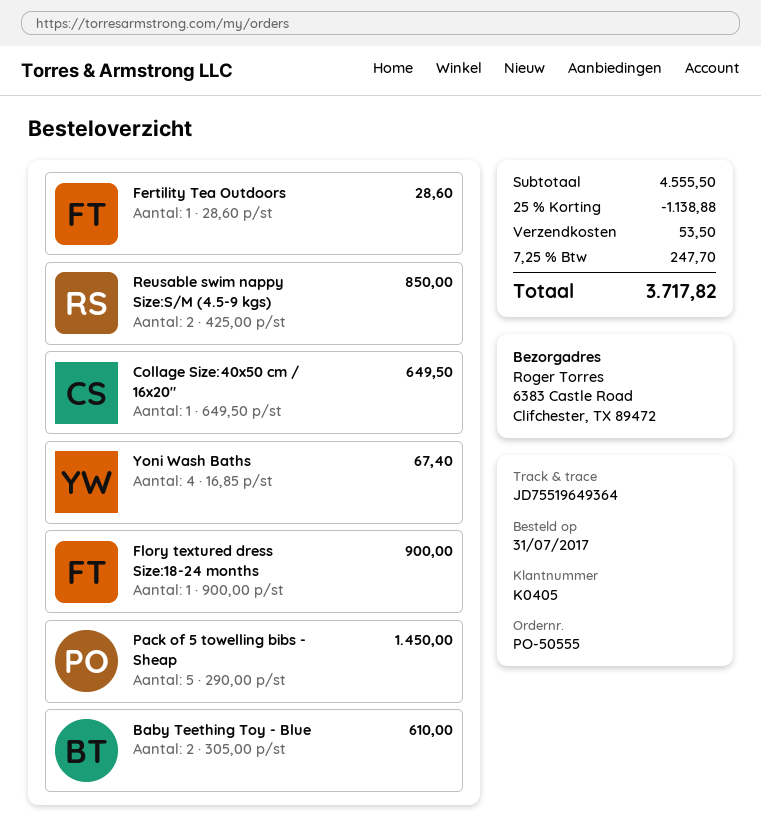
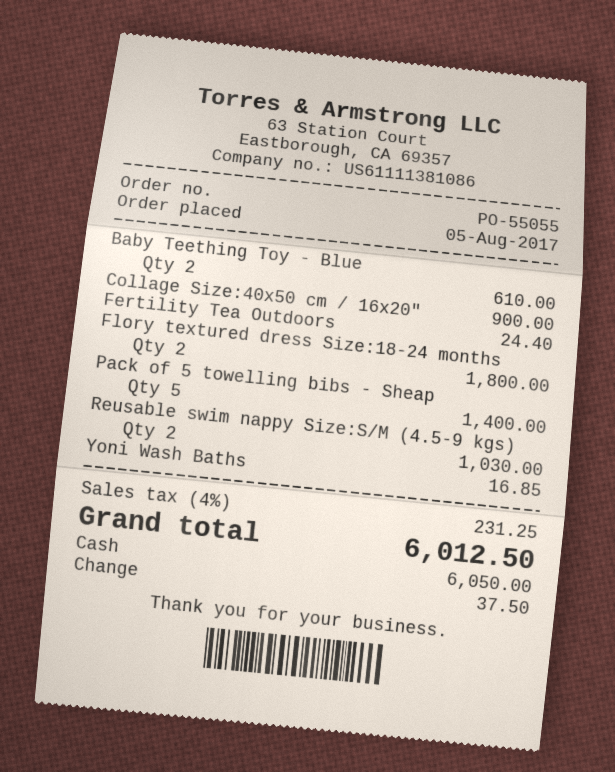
order number: PO-50555 -> PO-55055
order date: 2017-07-31 -> 2017-08-05
Fertility Tea Outdoors: 1 for 28.60 -> 1 for 24.40
Reusable swim nappy Size:S/M (4.5-9 kgs): 2 for 850.00 -> 2 for 1030.00
Collage Size:40x50 cm / 16x20″: 1 for 649.50 -> 1 for 900.00
Yoni Wash Baths: 4 for 67.40 -> 1 for 16.85
Flory textured dress Size:18-24 months: 1 for 900.00 -> 2 for 1800.00
Pack of 5 towelling bibs - Sheap: 5 for 1450.00 -> 5 for 1400.00
discount: 25% = 1138.88 -> none
shipping: 53.50 -> none
tax: 7.25% = 247.70 -> 4% = 231.25
total: 3717.82 -> 6012.50

